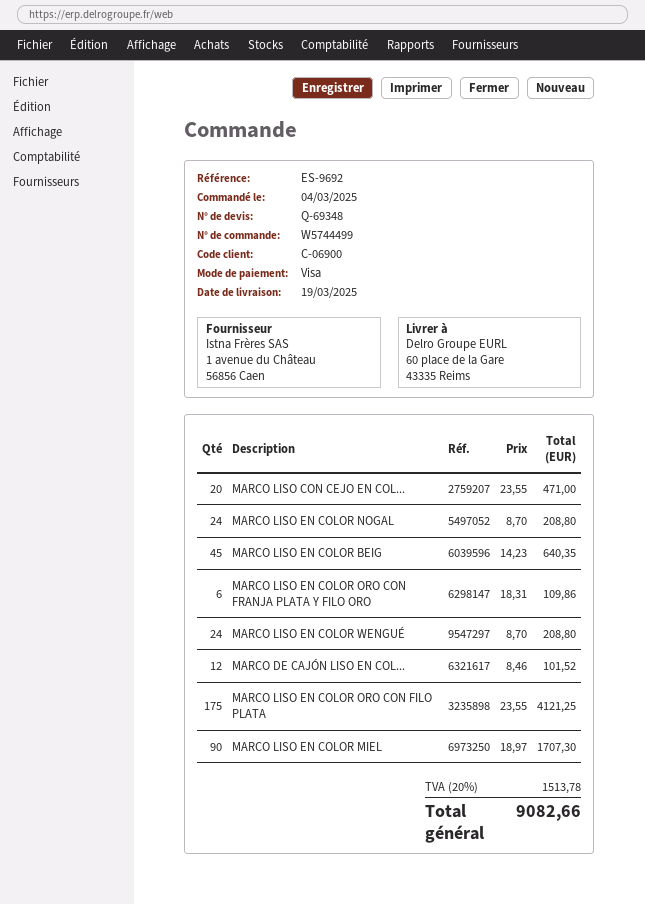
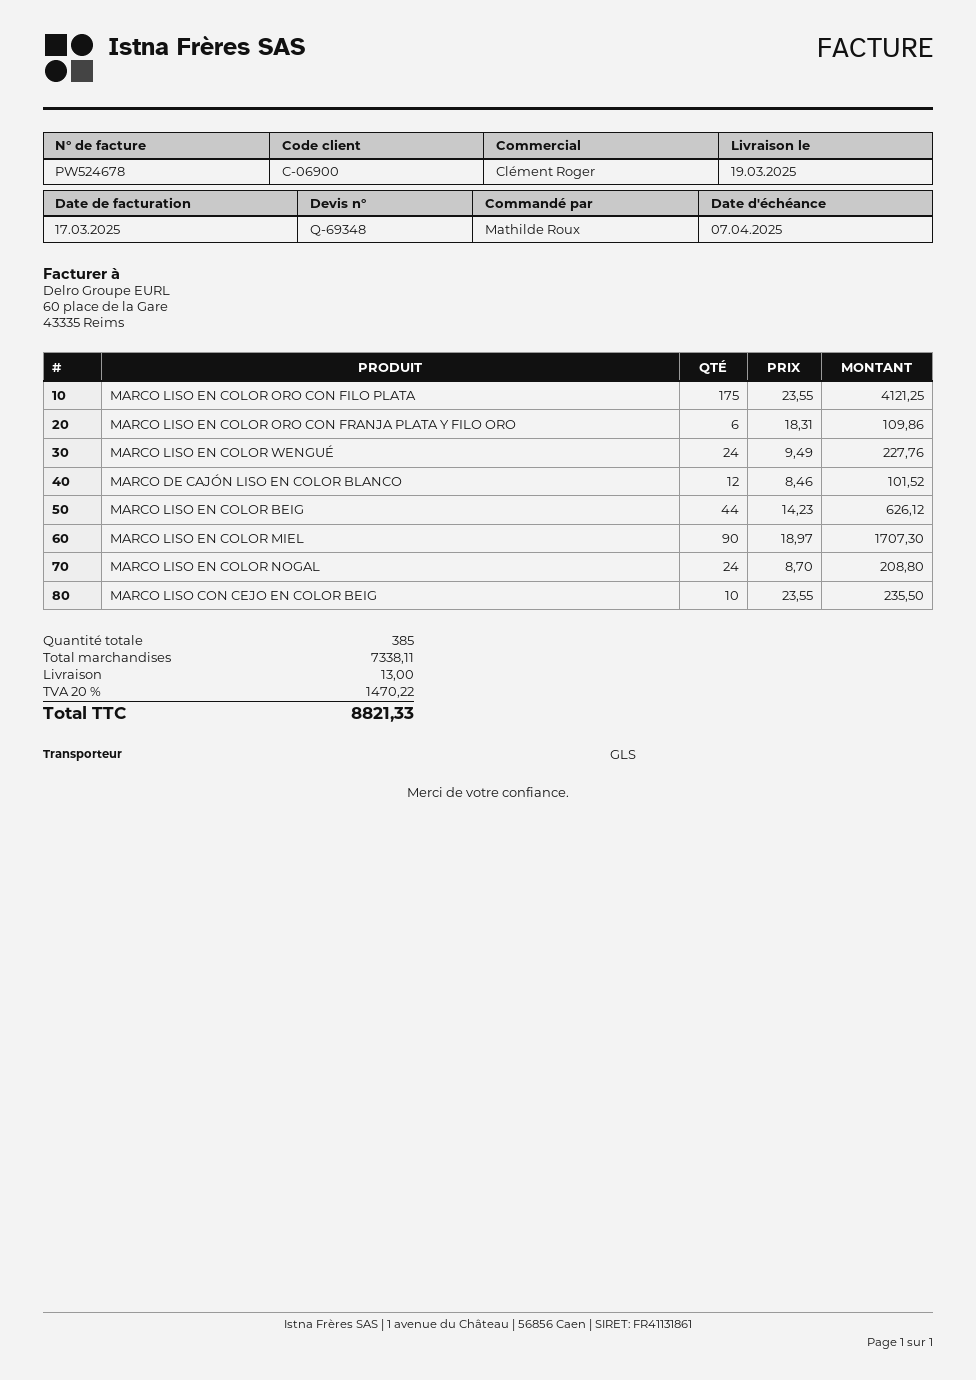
MARCO LISO CON CEJO EN COL...: 20 x 23.55 = 471.00 -> 10 x 23.55 = 235.50
MARCO LISO EN COLOR BEIG: 45 x 14.23 = 640.35 -> 44 x 14.23 = 626.12
MARCO LISO EN COLOR WENGUÉ: 24 x 8.70 = 208.80 -> 24 x 9.49 = 227.76
shipping: none -> 13.00
tax: 20% = 1513.78 -> 20% = 1470.22
total: 9082.66 -> 8821.33

